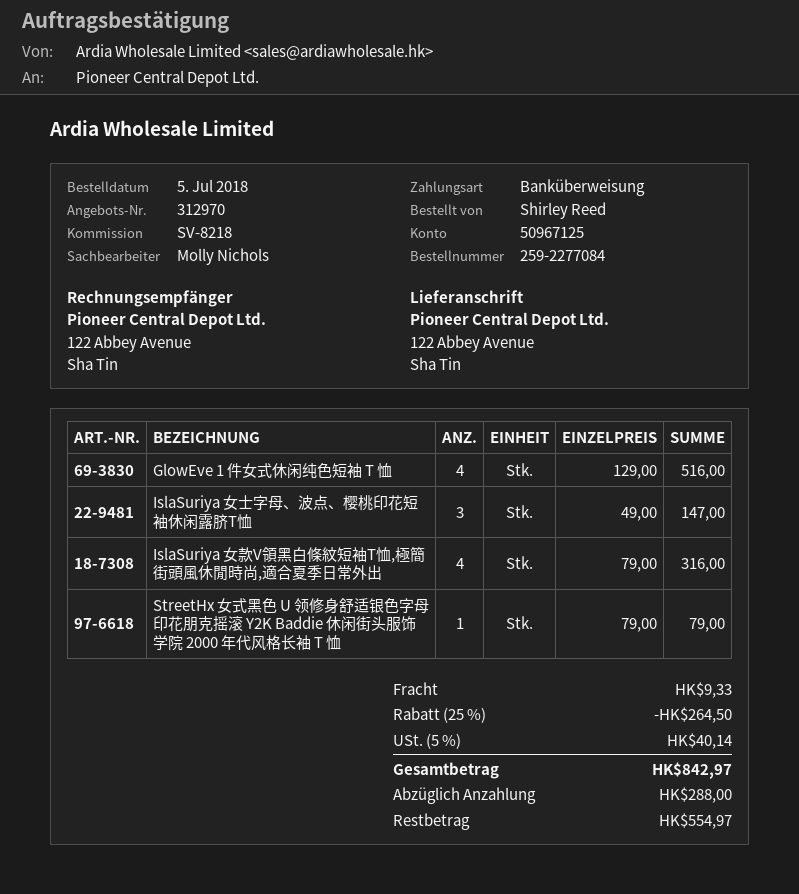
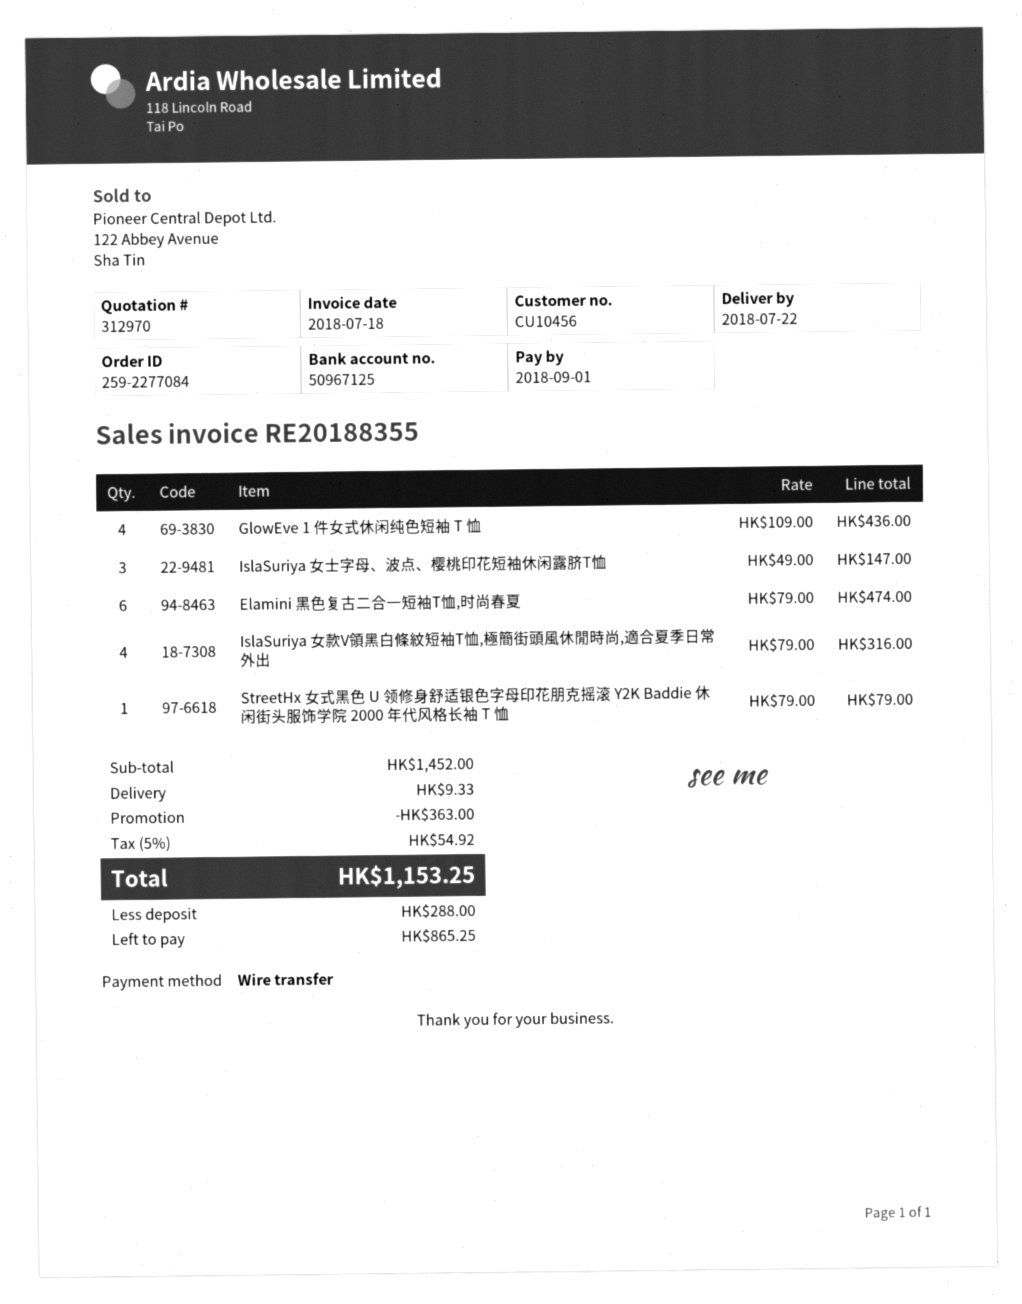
GlowEve 1 件女式休闲纯色短袖 T 恤: 4 x 129.00 = 516.00 -> 4 x 109.00 = 436.00
Elamini 黑色复古二合一短袖T恤,时尚春夏: none -> 6 x 79.00 = 474.00
discount: 264.50 -> 363.00
tax: 5% = 40.14 -> 5% = 54.92
total: 842.97 -> 1153.25
balance: 554.97 -> 865.25

